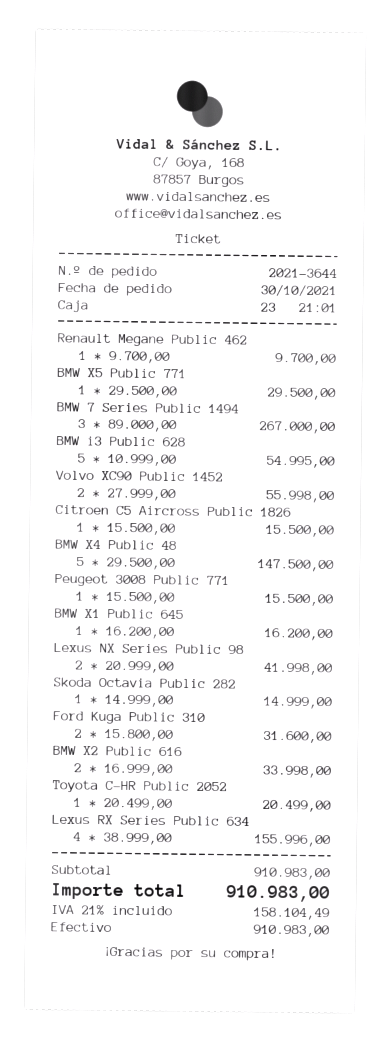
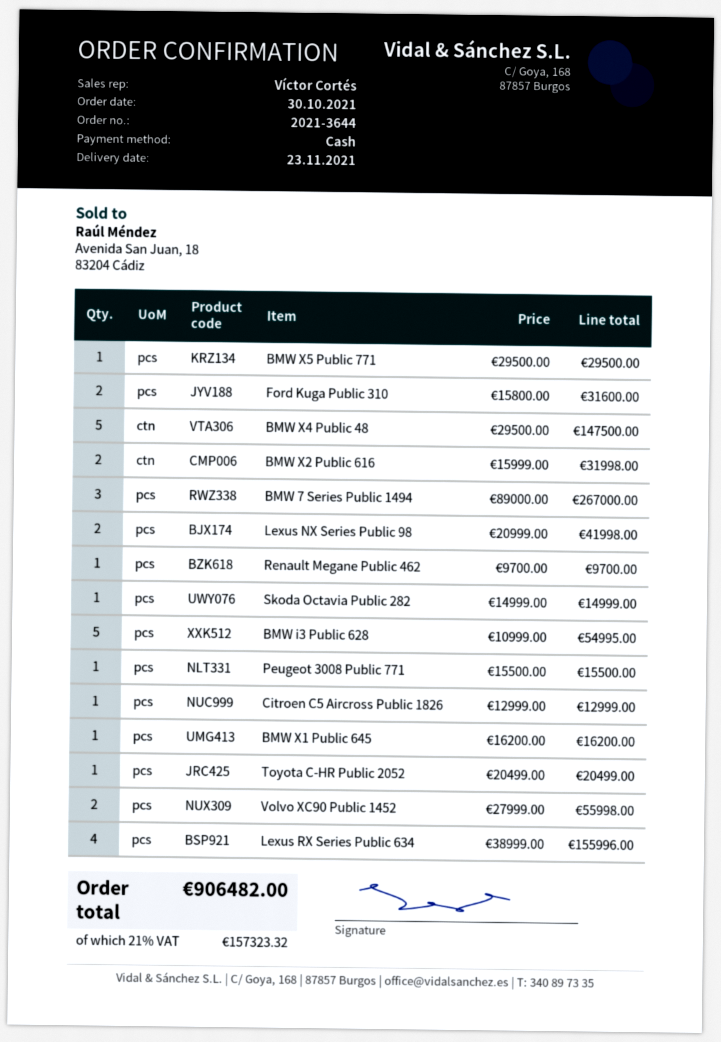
Citroen C5 Aircross Public 1826: 1 x 15500.00 = 15500.00 -> 1 x 12999.00 = 12999.00
BMW X2 Public 616: 2 x 16999.00 = 33998.00 -> 2 x 15999.00 = 31998.00
tax: 21% = 158104.49 -> 21% = 157323.32
total: 910983.00 -> 906482.00

